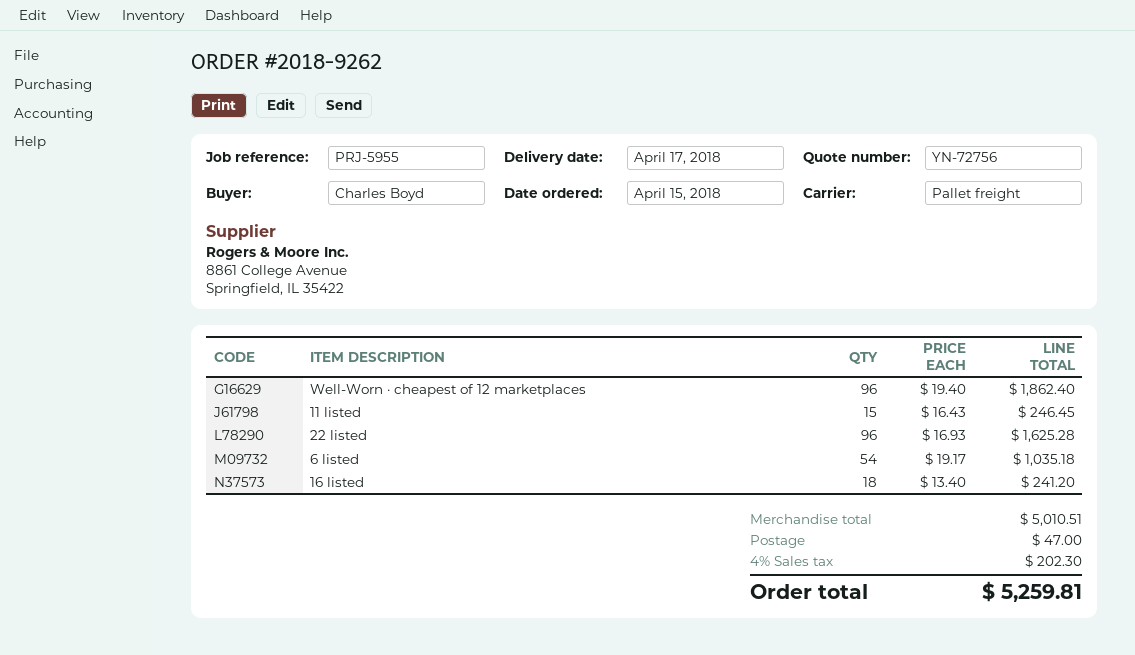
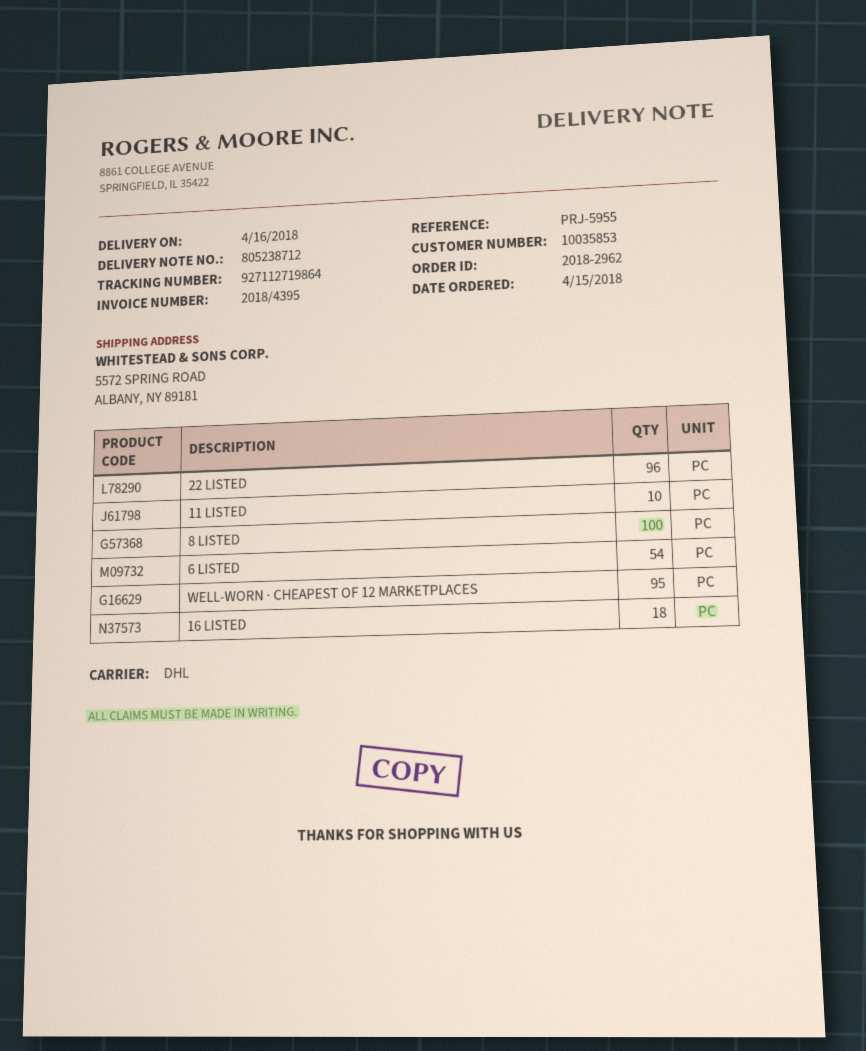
order number: 2018-9262 -> 2018-2962
delivery date: 2018-04-17 -> 2018-04-16
shipping method: pallet freight -> DHL
Well-Worn · cheapest of 12 marketplaces: 96 -> 95
11 listed: 15 -> 10
8 LISTED: none -> 100

